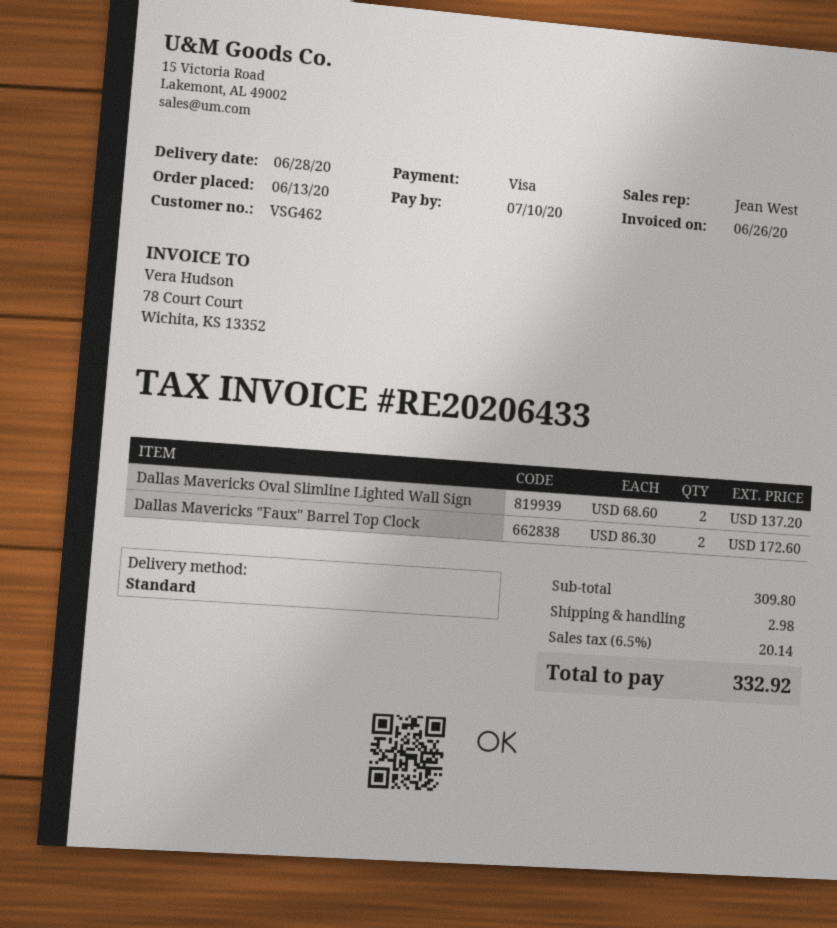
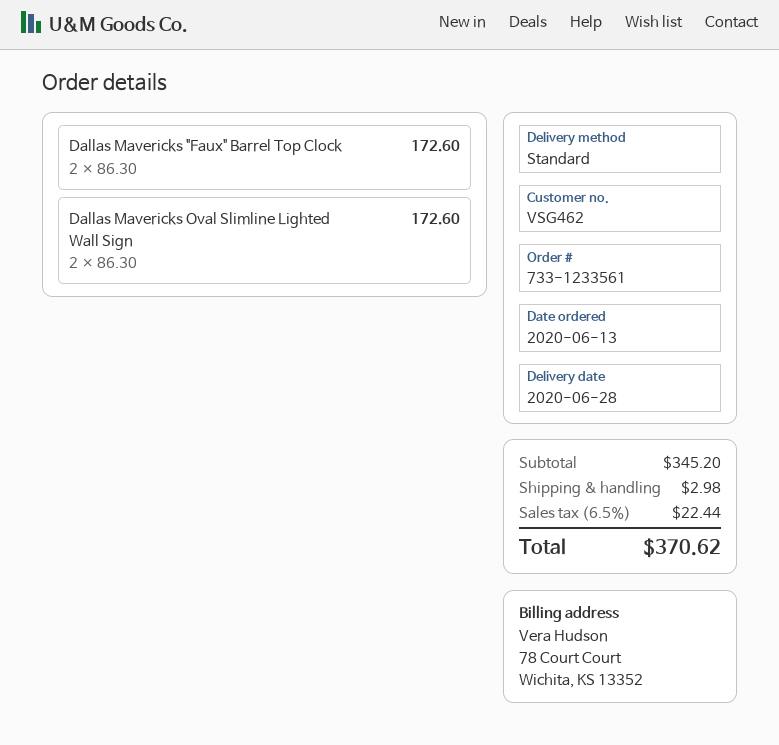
Dallas Mavericks Oval Slimline Lighted Wall Sign: 2 x 68.60 = 137.20 -> 2 x 86.30 = 172.60
subtotal: 309.80 -> 345.20
tax: 6.5% = 20.14 -> 6.5% = 22.44
total: 332.92 -> 370.62

